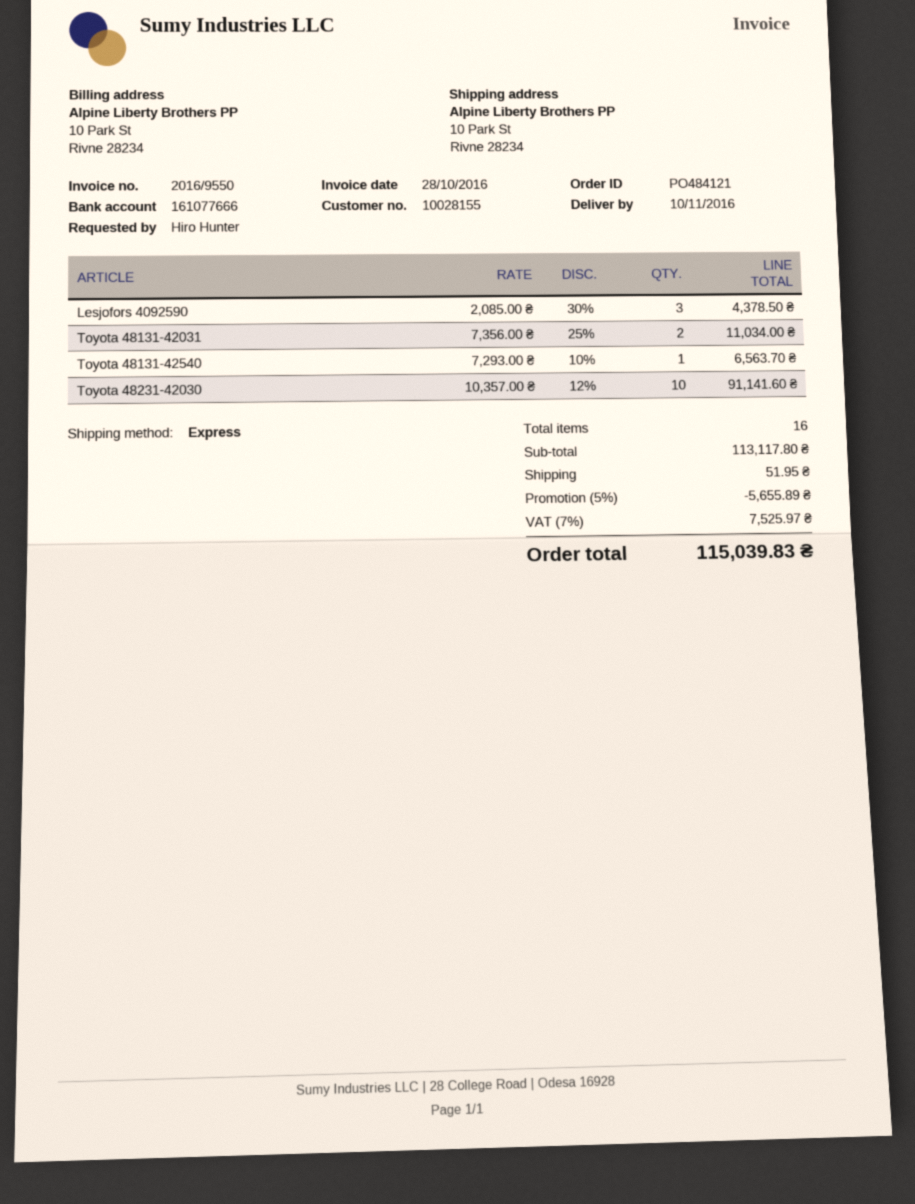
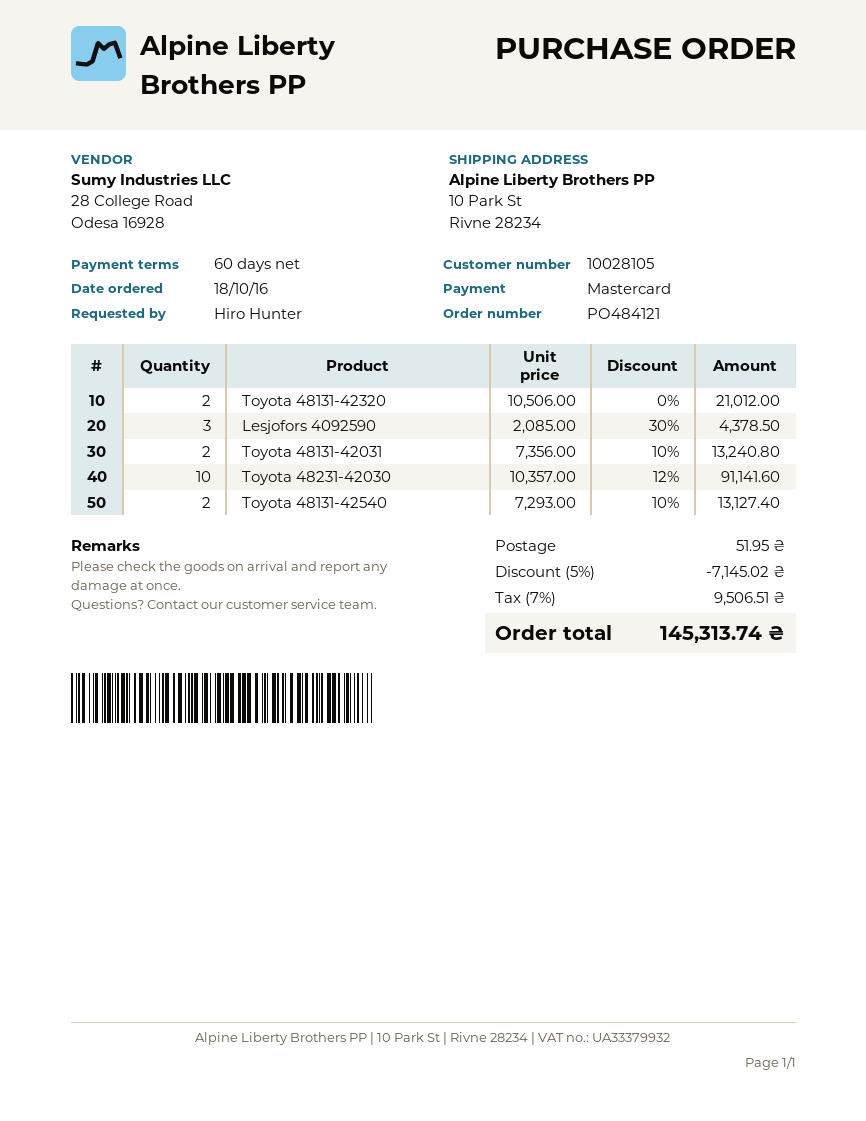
customer number: 10028155 -> 10028105
Toyota 48131-42031: 2 x 7356.00 - 25% = 11034.00 -> 2 x 7356.00 - 10% = 13240.80
Toyota 48131-42540: 1 x 7293.00 - 10% = 6563.70 -> 2 x 7293.00 - 10% = 13127.40
Toyota 48131-42320: none -> 2 x 10506.00 = 21012.00
discount: 5% = 5655.89 -> 5% = 7145.02
tax: 7% = 7525.97 -> 7% = 9506.51
total: 115039.83 -> 145313.74

